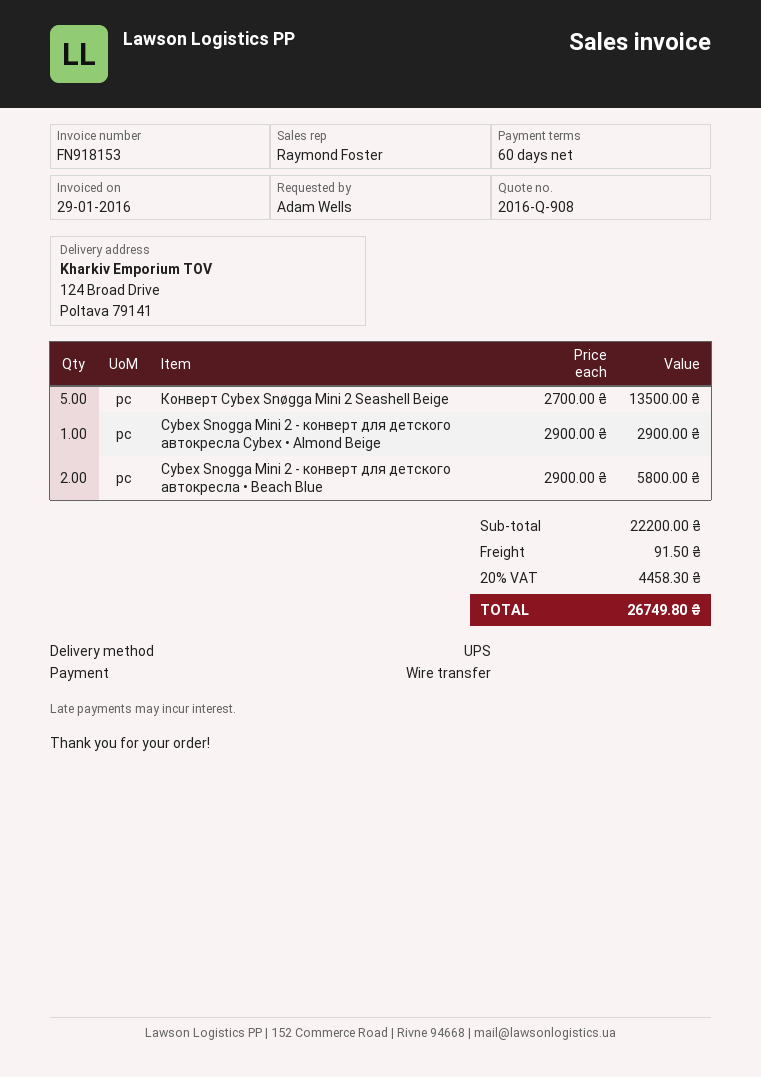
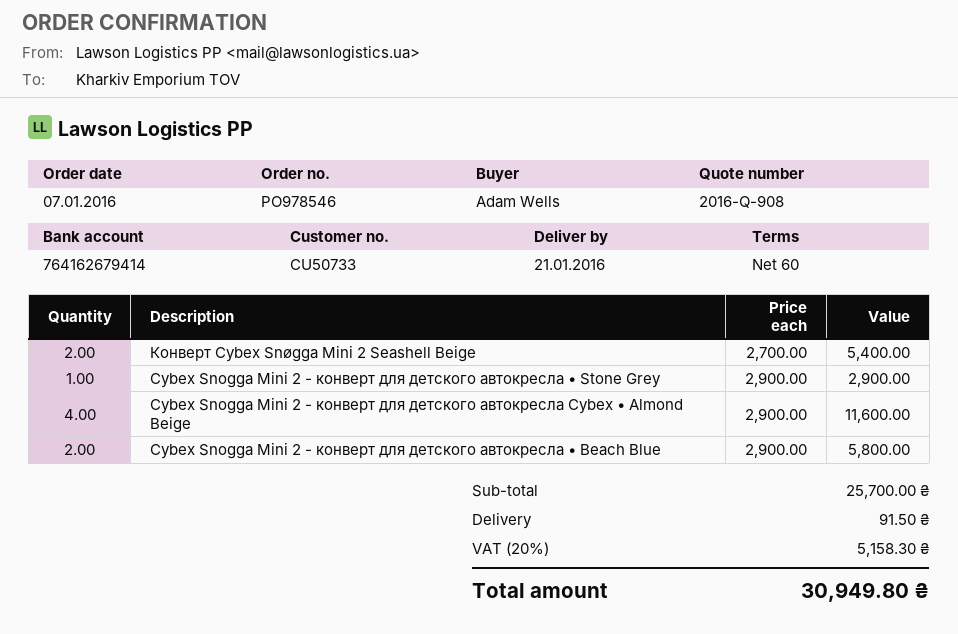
Конверт Cybex Snøgga Mini 2 Seashell Beige: 5 x 2700.00 = 13500.00 -> 2 x 2700.00 = 5400.00
Cybex Snogga Mini 2 - конверт для детского автокресла Cybex • Almond Beige: 1 x 2900.00 = 2900.00 -> 4 x 2900.00 = 11600.00
Cybex Snogga Mini 2 - конверт для детского автокресла • Stone Grey: none -> 1 x 2900.00 = 2900.00
subtotal: 22200.00 -> 25700.00
tax: 20% = 4458.30 -> 20% = 5158.30
total: 26749.80 -> 30949.80

